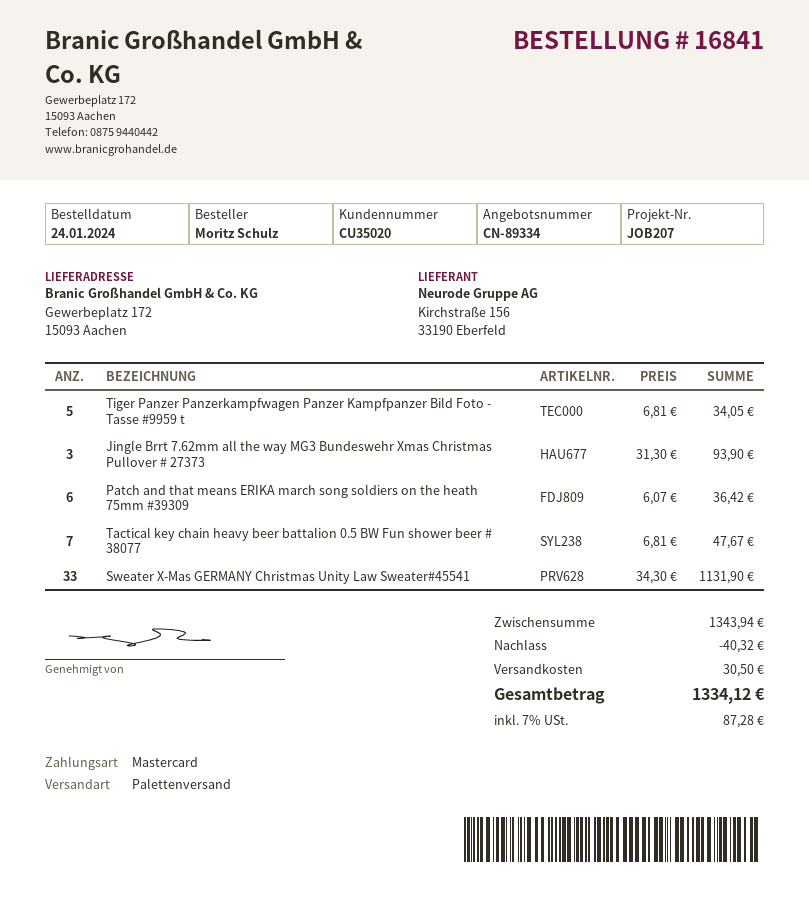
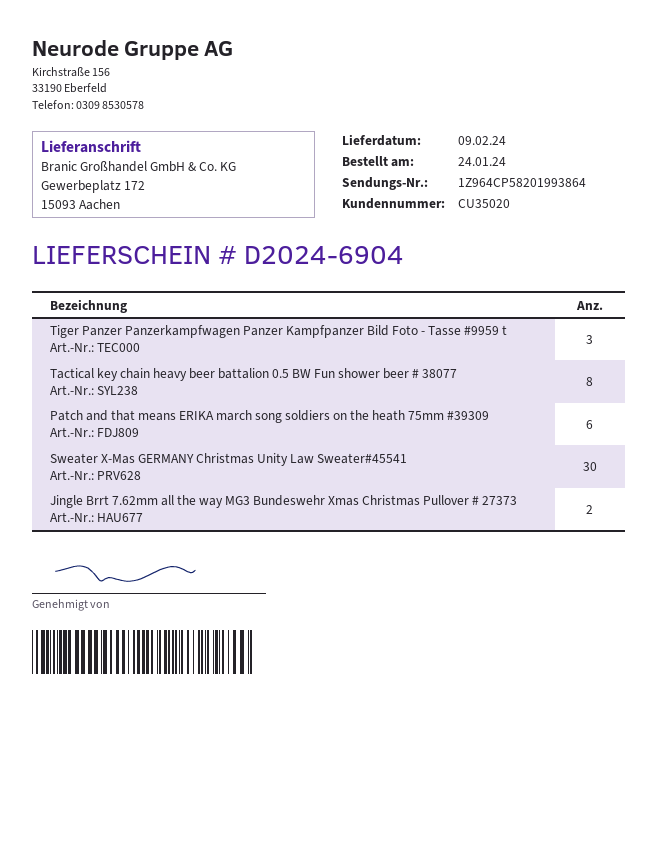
Tiger Panzer Panzerkampfwagen Panzer Kampfpanzer Bild Foto - Tasse #9959 t: 5 -> 3
Jingle Brrt 7.62mm all the way MG3 Bundeswehr Xmas Christmas Pullover # 27373: 3 -> 2
Tactical key chain heavy beer battalion 0.5 BW Fun shower beer # 38077: 7 -> 8
Sweater X-Mas GERMANY Christmas Unity Law Sweater#45541: 33 -> 30

